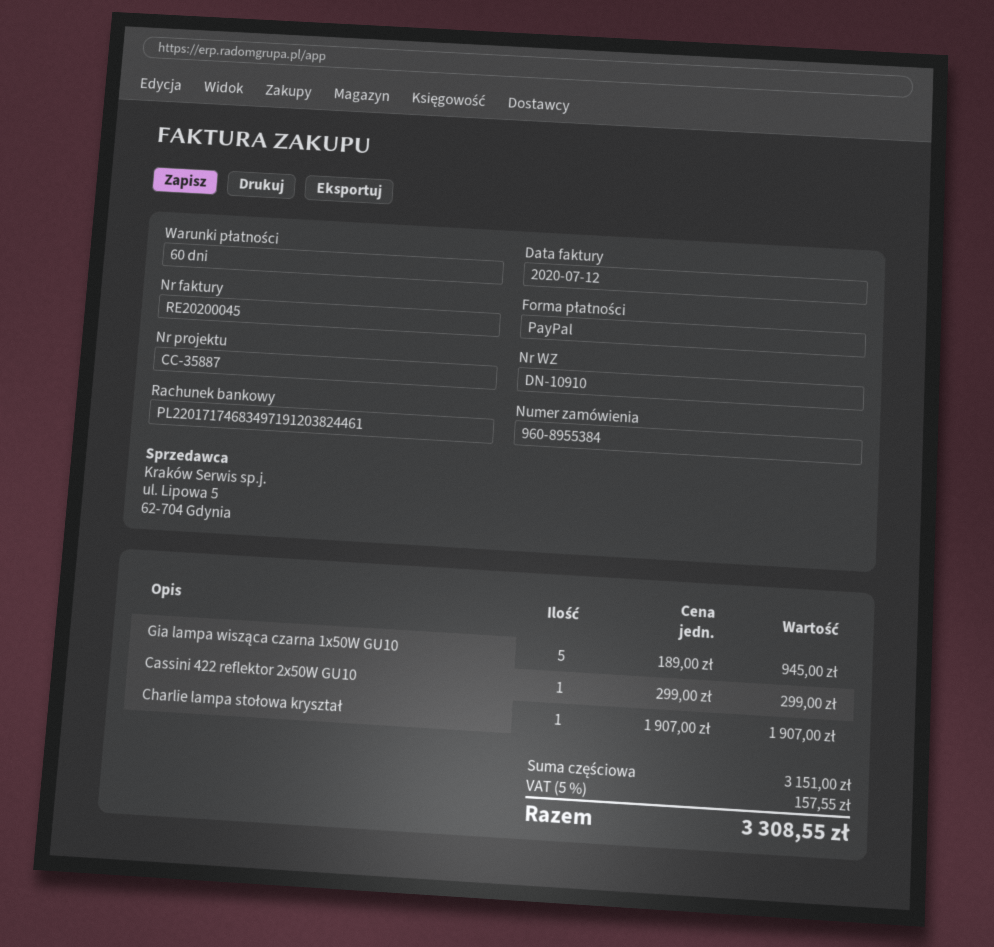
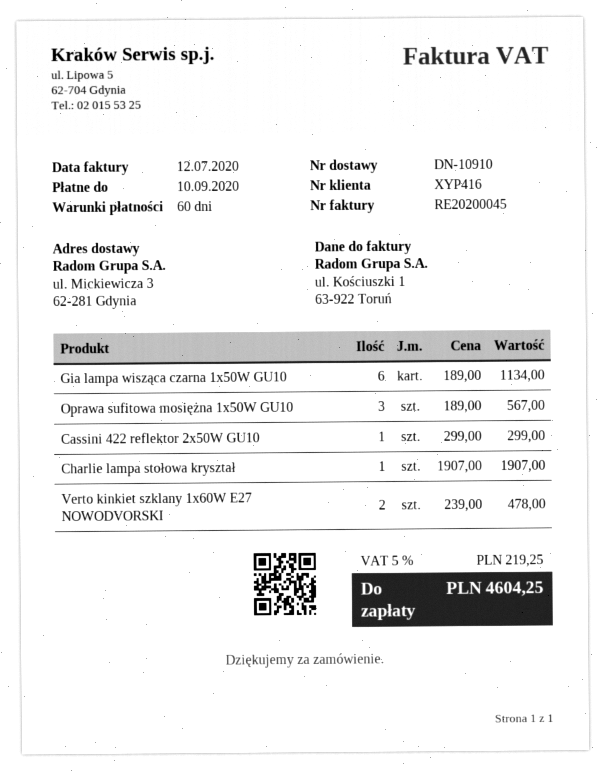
Gia lampa wisząca czarna 1x50W GU10: 5 x 189.00 = 945.00 -> 6 x 189.00 = 1134.00
Oprawa sufitowa mosiężna 1x50W GU10: none -> 3 x 189.00 = 567.00
Verto kinkiet szklany 1x60W E27 NOWODVORSKI: none -> 2 x 239.00 = 478.00
tax: 5% = 157.55 -> 5% = 219.25
total: 3308.55 -> 4604.25

